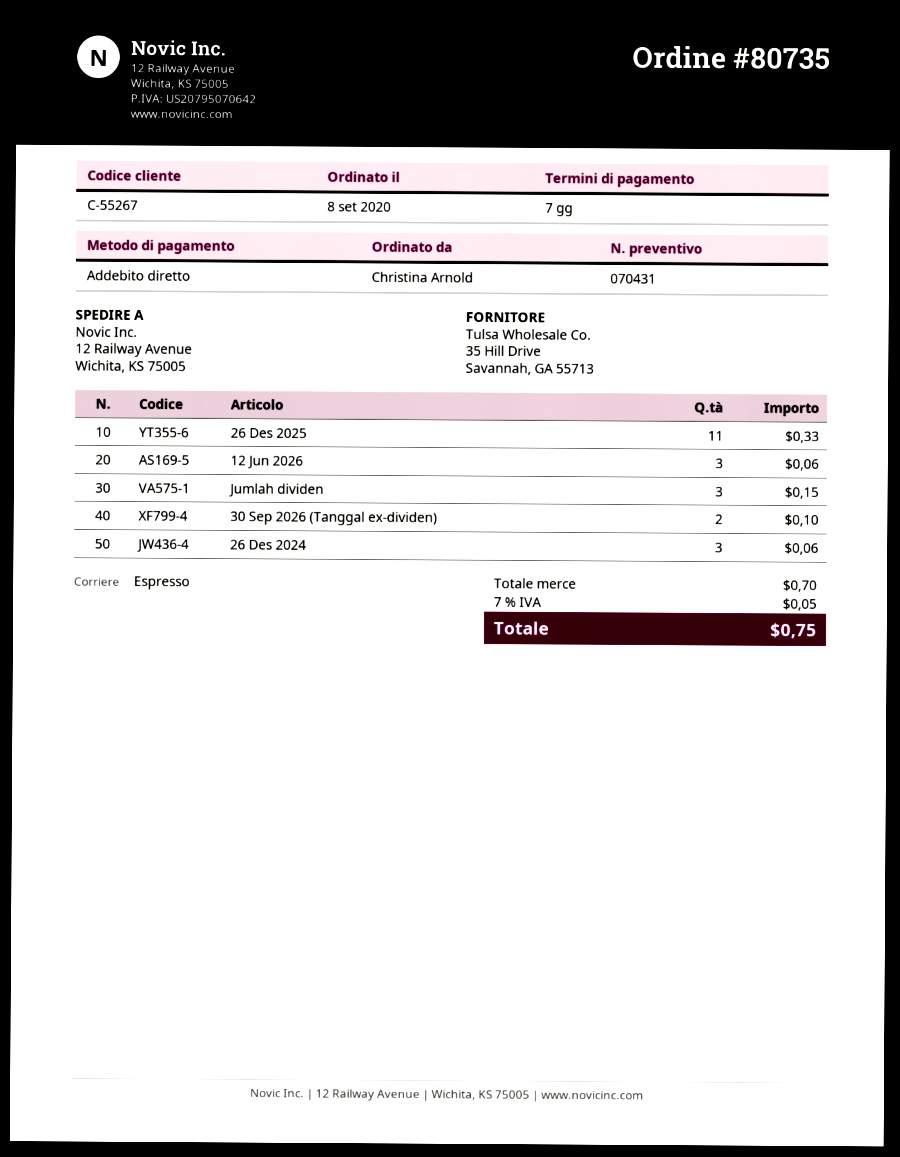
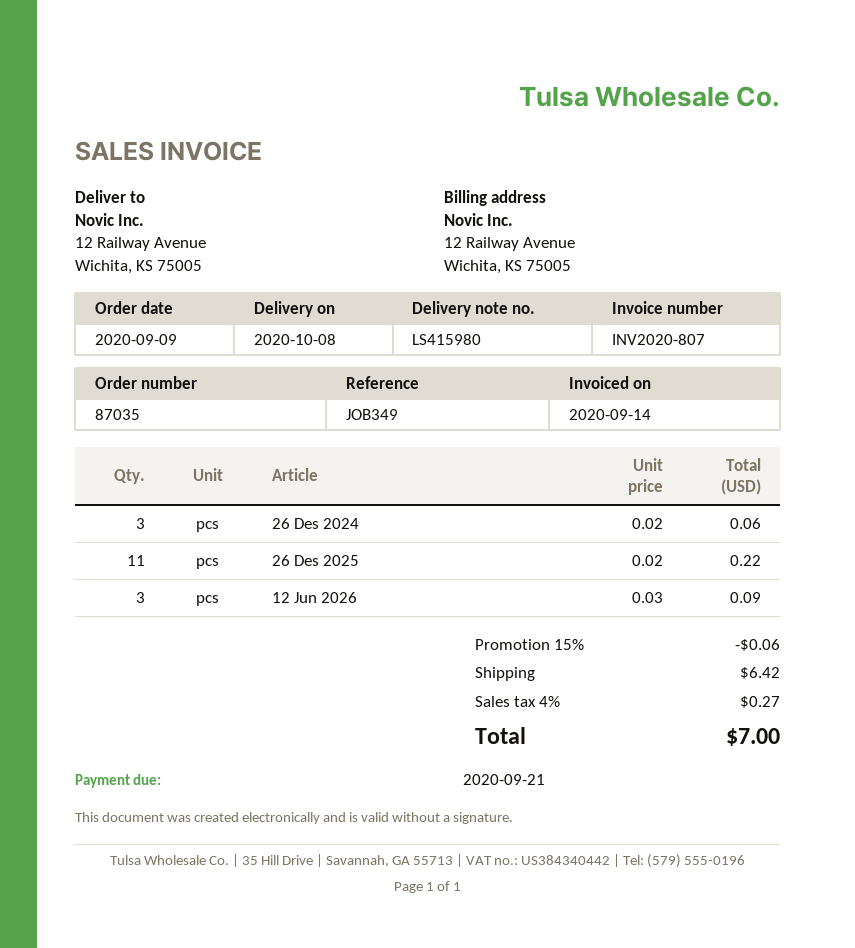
order number: 80735 -> 87035
order date: 2020-09-08 -> 2020-09-09
26 Des 2025: 11 for 0.33 -> 11 for 0.22
12 Jun 2026: 3 for 0.06 -> 3 for 0.09
Jumlah dividen: 3 for 0.15 -> none
30 Sep 2026 (Tanggal ex-dividen): 2 for 0.10 -> none
discount: none -> 15% = 0.06
shipping: none -> 6.42
tax: 7% = 0.05 -> 4% = 0.27
total: 0.75 -> 7.00

